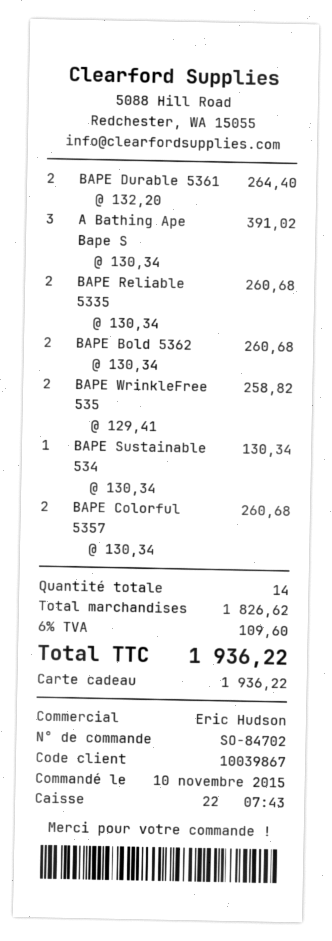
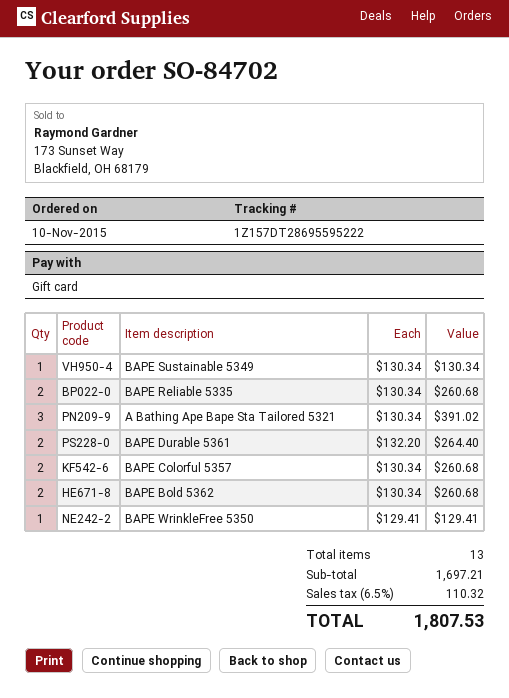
BAPE WrinkleFree 535: 2 x 129.41 = 258.82 -> 1 x 129.41 = 129.41
total quantity: 14 -> 13
subtotal: 1826.62 -> 1697.21
tax: 6% = 109.60 -> 6.5% = 110.32
total: 1936.22 -> 1807.53

